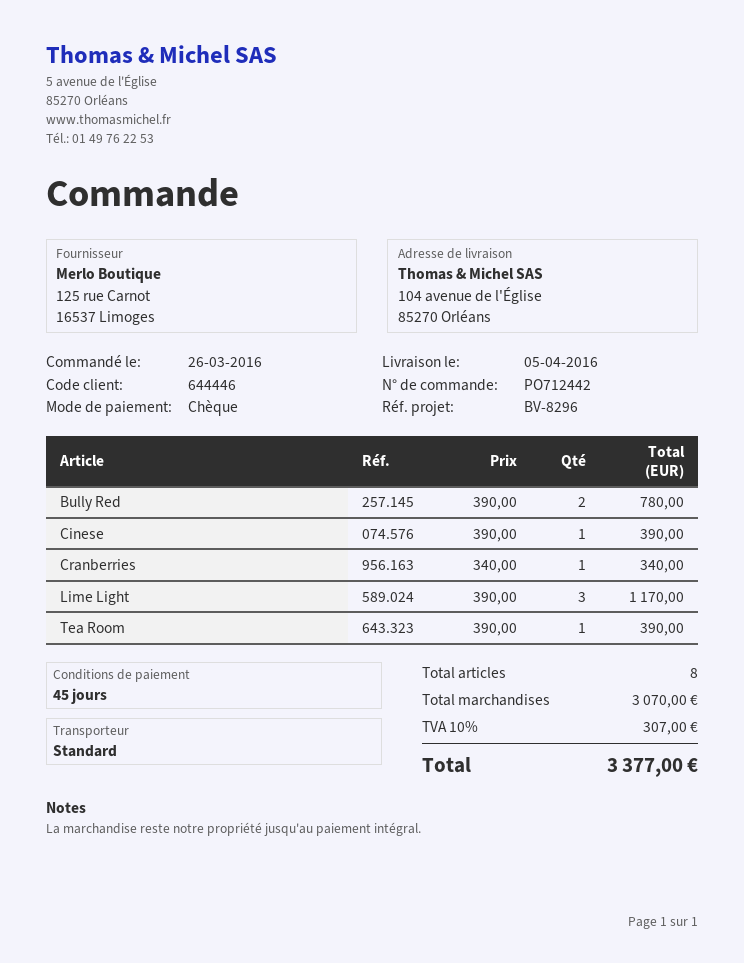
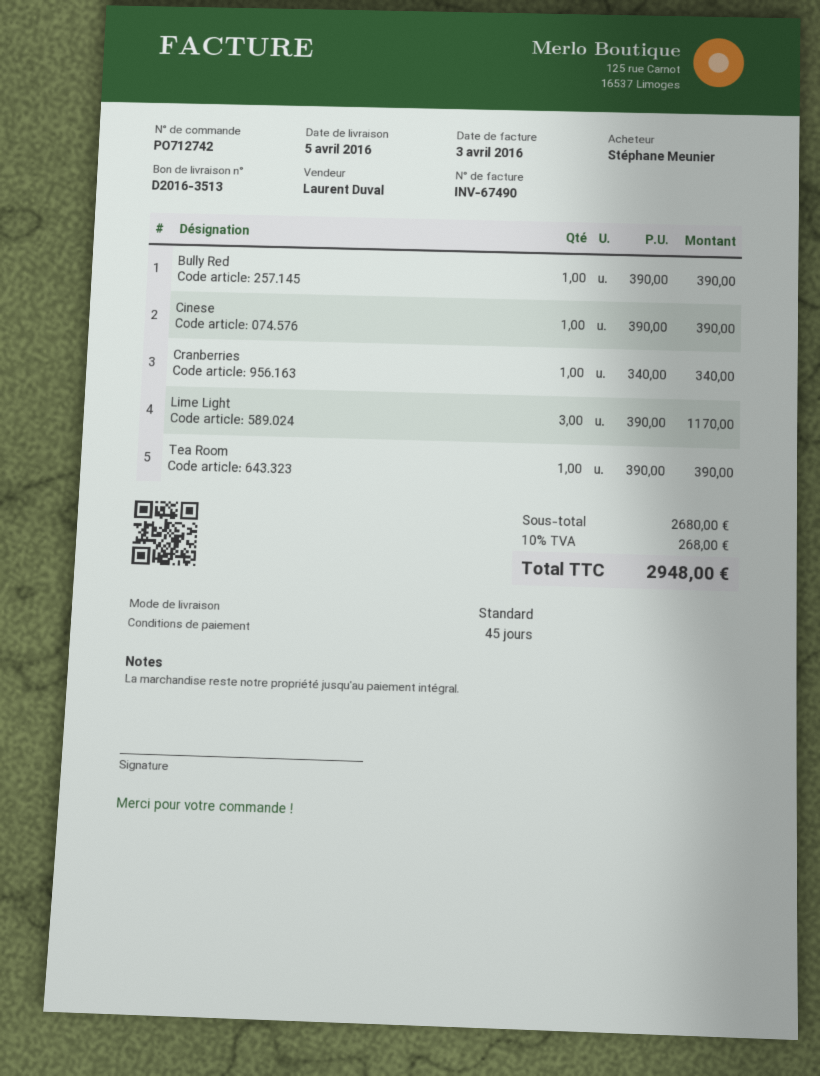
order number: PO712442 -> PO712742
Bully Red: 2 x 390.00 = 780.00 -> 1 x 390.00 = 390.00
subtotal: 3070.00 -> 2680.00
tax: 10% = 307.00 -> 10% = 268.00
total: 3377.00 -> 2948.00

